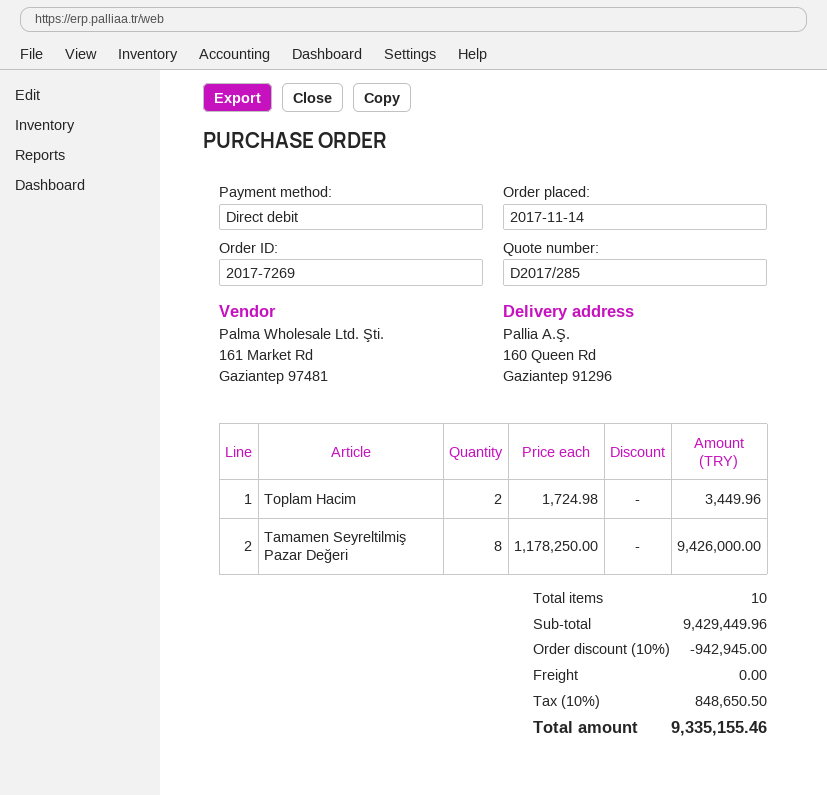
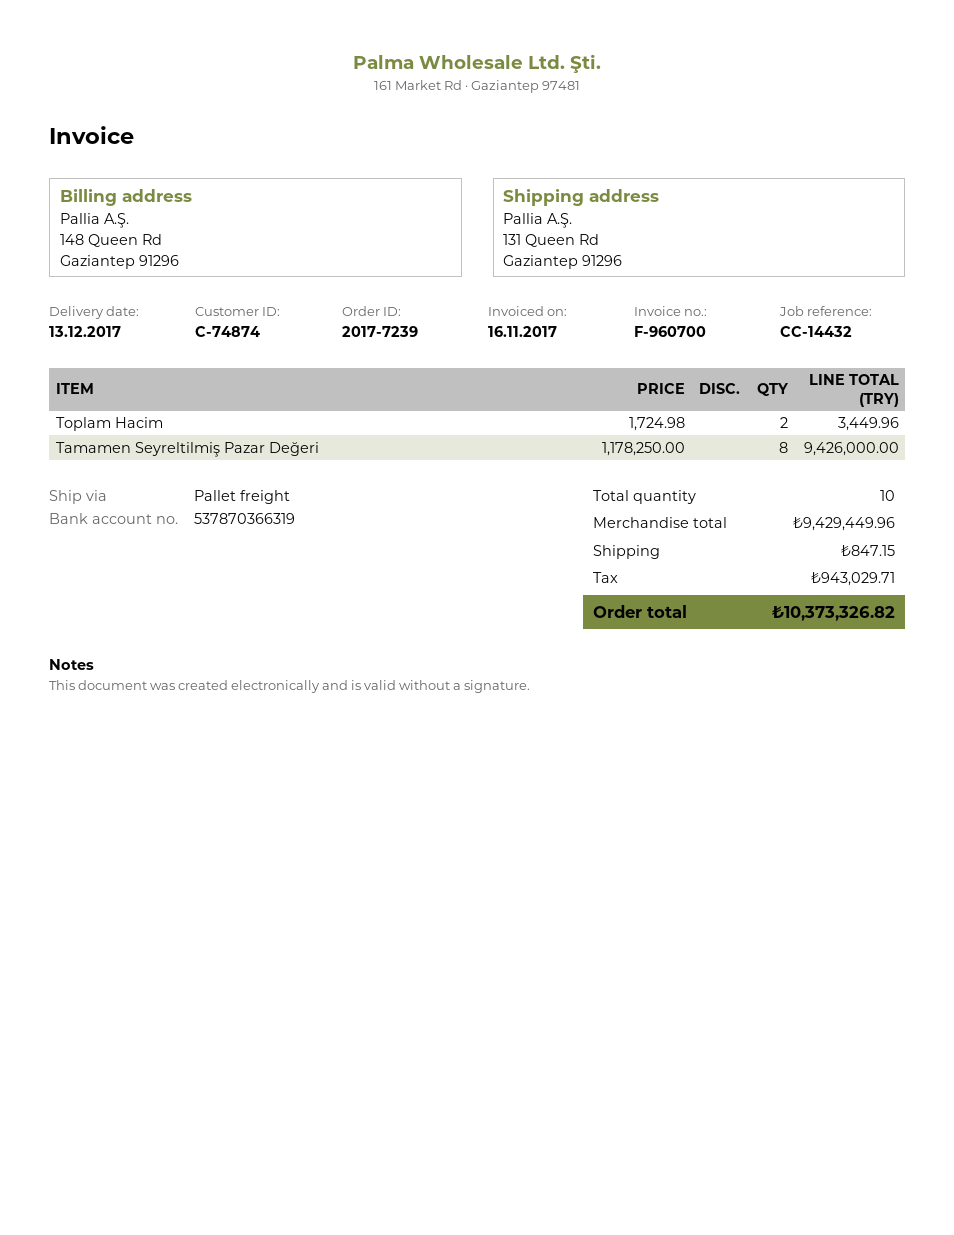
order number: 2017-7269 -> 2017-7239
ship to: 160 Queen Rd, Gaziantep 91296 -> 131 Queen Rd, Gaziantep 91296
discount: 10% = 942945.00 -> none
shipping: 0.00 -> 847.15
tax: 848650.50 -> 943029.71
total: 9335155.46 -> 10373326.82

